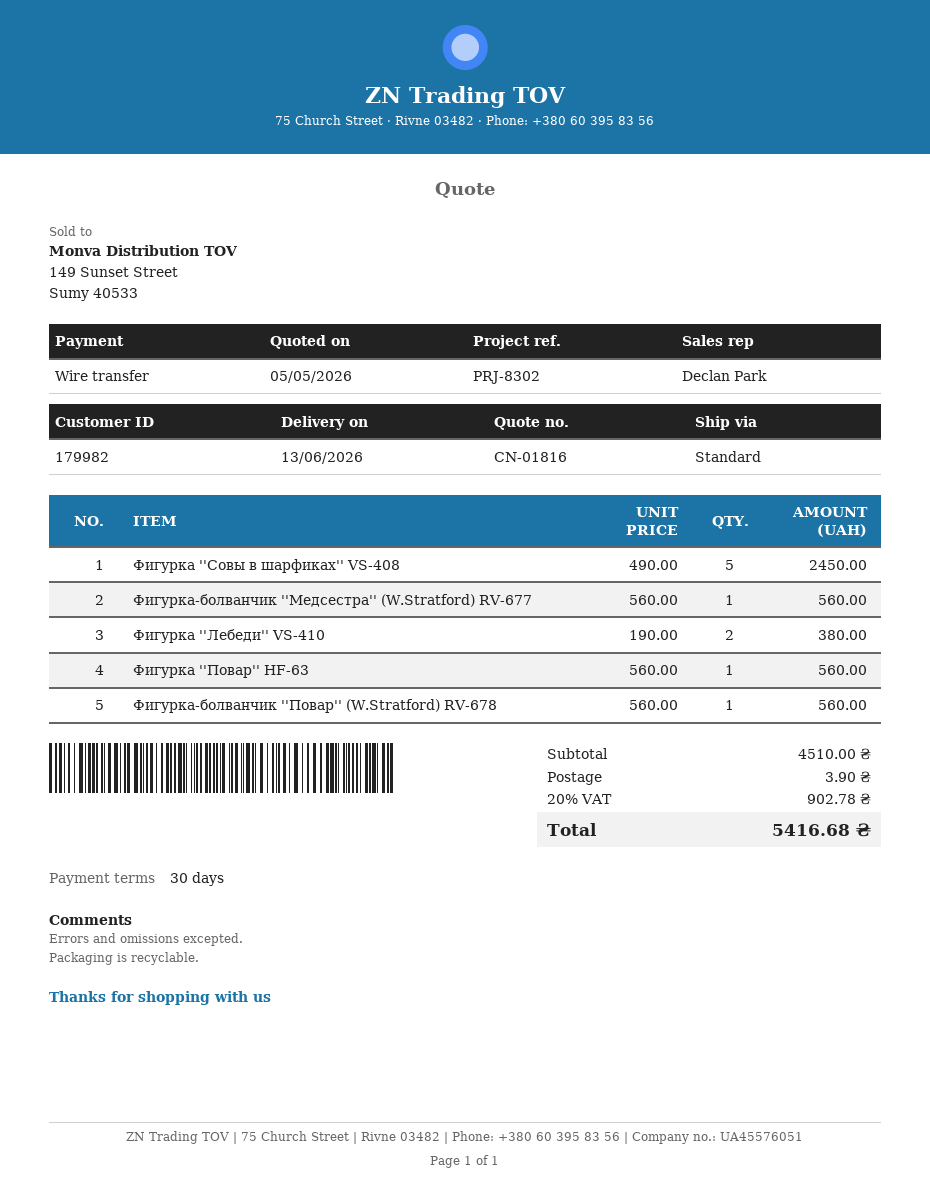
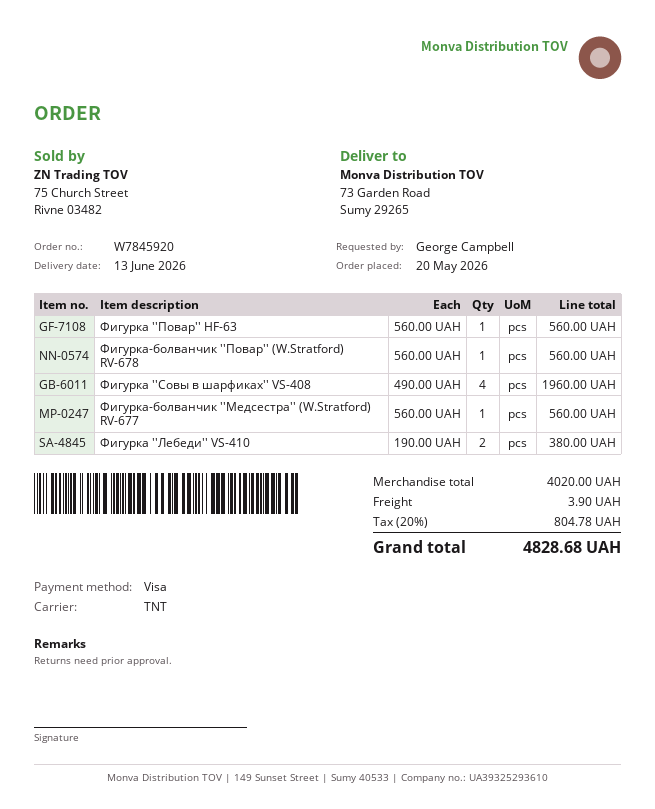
payment method: bank transfer -> Visa
shipping method: standard -> TNT
Фигурка ''Совы в шарфиках'' VS-408: 5 x 490.00 = 2450.00 -> 4 x 490.00 = 1960.00
subtotal: 4510.00 -> 4020.00
tax: 20% = 902.78 -> 20% = 804.78
total: 5416.68 -> 4828.68

